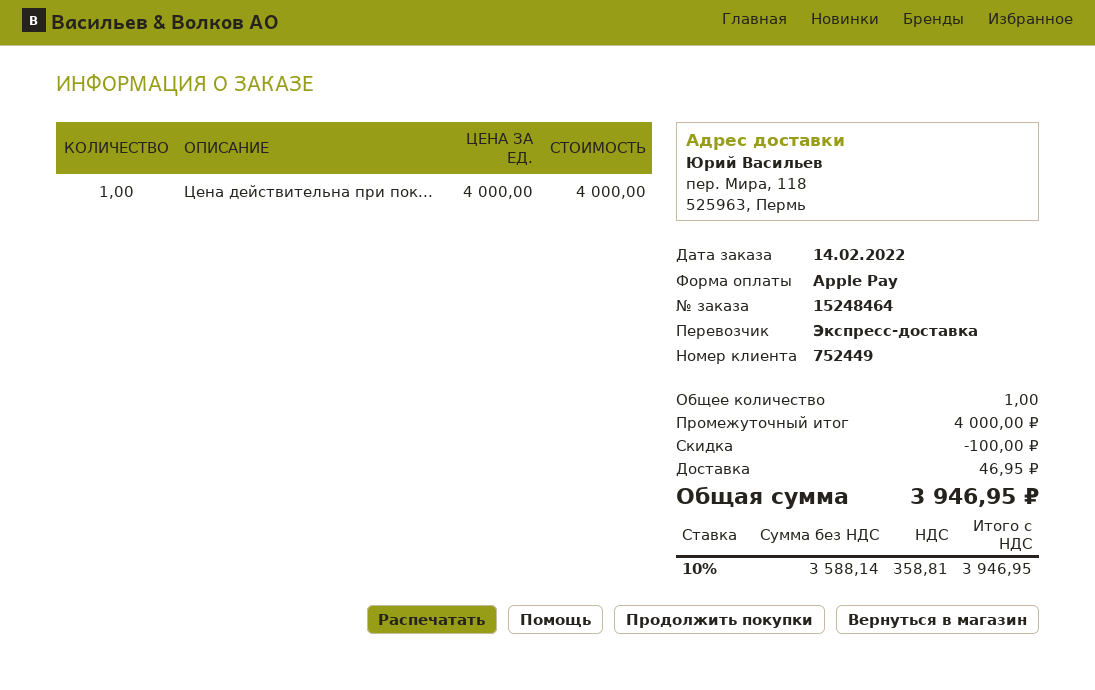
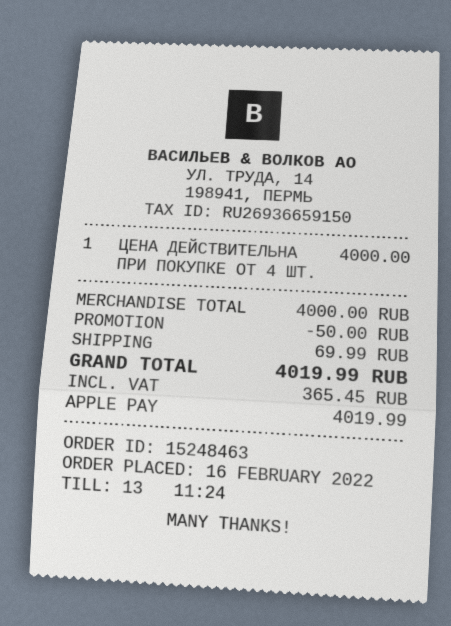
order number: 15248464 -> 15248463
order date: 2022-02-14 -> 2022-02-16
discount: 100.00 -> 50.00
shipping: 46.95 -> 69.99
tax: 358.81 -> 365.45
total: 3946.95 -> 4019.99

